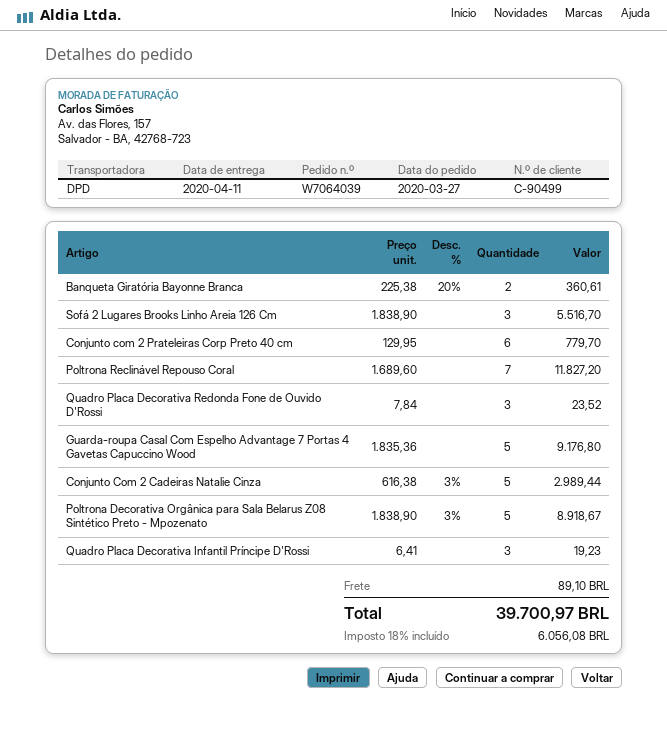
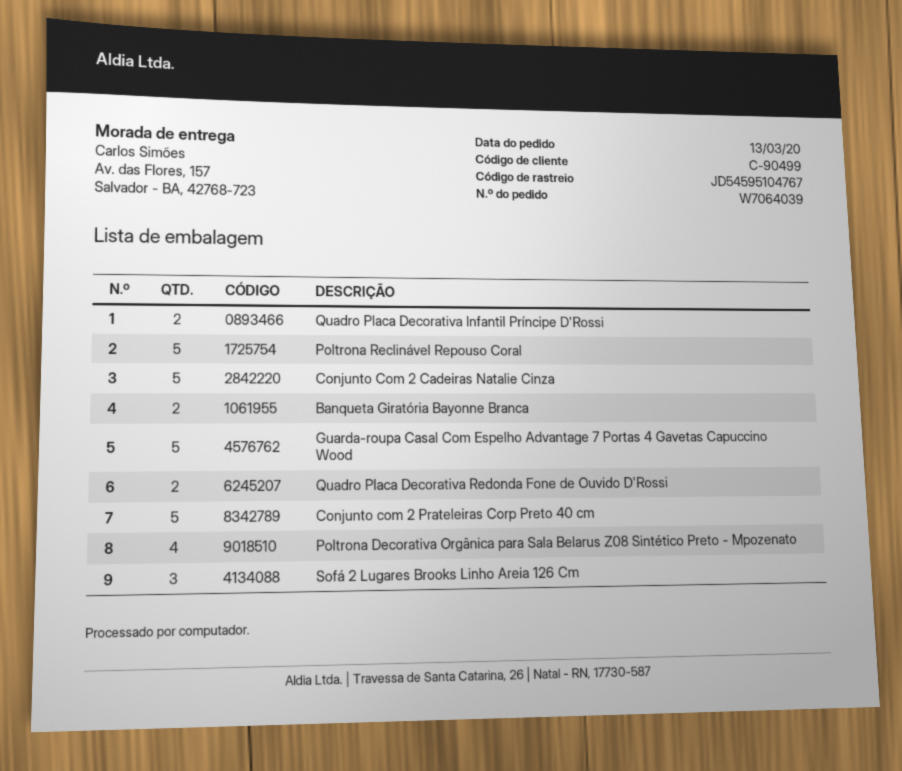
order date: 2020-03-27 -> 2020-03-13
Conjunto com 2 Prateleiras Corp Preto 40 cm: 6 -> 5
Poltrona Reclinável Repouso Coral: 7 -> 5
Quadro Placa Decorativa Redonda Fone de Ouvido D'Rossi: 3 -> 2
Poltrona Decorativa Orgânica para Sala Belarus Z08 Sintético Preto - Mpozenato: 5 -> 4
Quadro Placa Decorativa Infantil Príncipe D'Rossi: 3 -> 2

